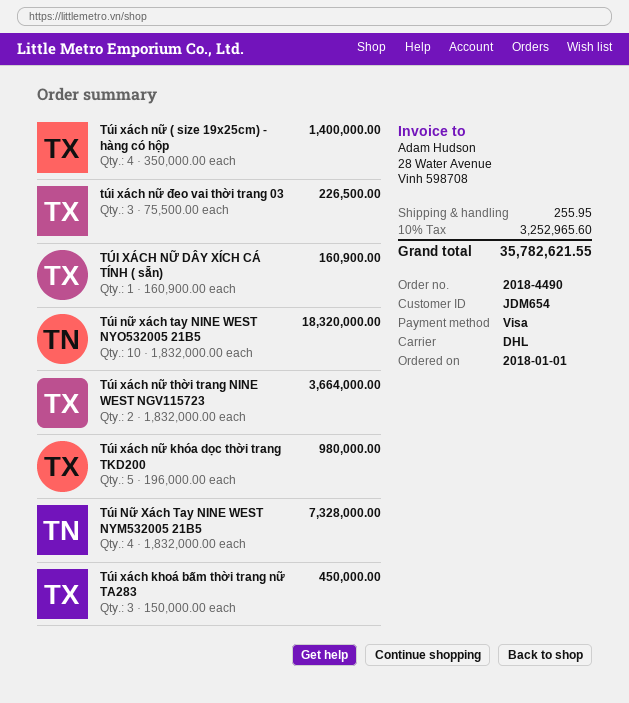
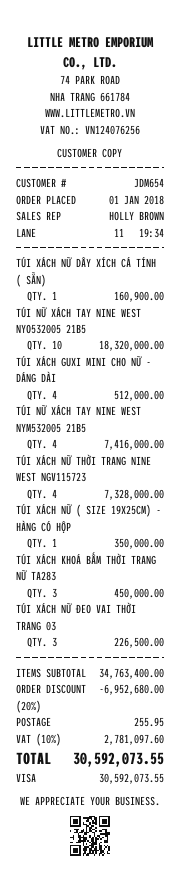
Túi xách nữ ( size 19x25cm) - hàng có hộp: 4 for 1400000.00 -> 1 for 350000.00
Túi xách nữ thời trang NINE WEST NGV115723: 2 for 3664000.00 -> 4 for 7328000.00
Túi xách nữ khóa dọc thời trang TKD200: 5 for 980000.00 -> none
Túi Nữ Xách Tay NINE WEST NYM532005 21B5: 4 for 7328000.00 -> 4 for 7416000.00
TÚI XÁCH GUXI MINI CHO NỮ - DÁNG DÀI: none -> 4 for 512000.00
discount: none -> 20% = 6952680.00
tax: 10% = 3252965.60 -> 10% = 2781097.60
total: 35782621.55 -> 30592073.55

